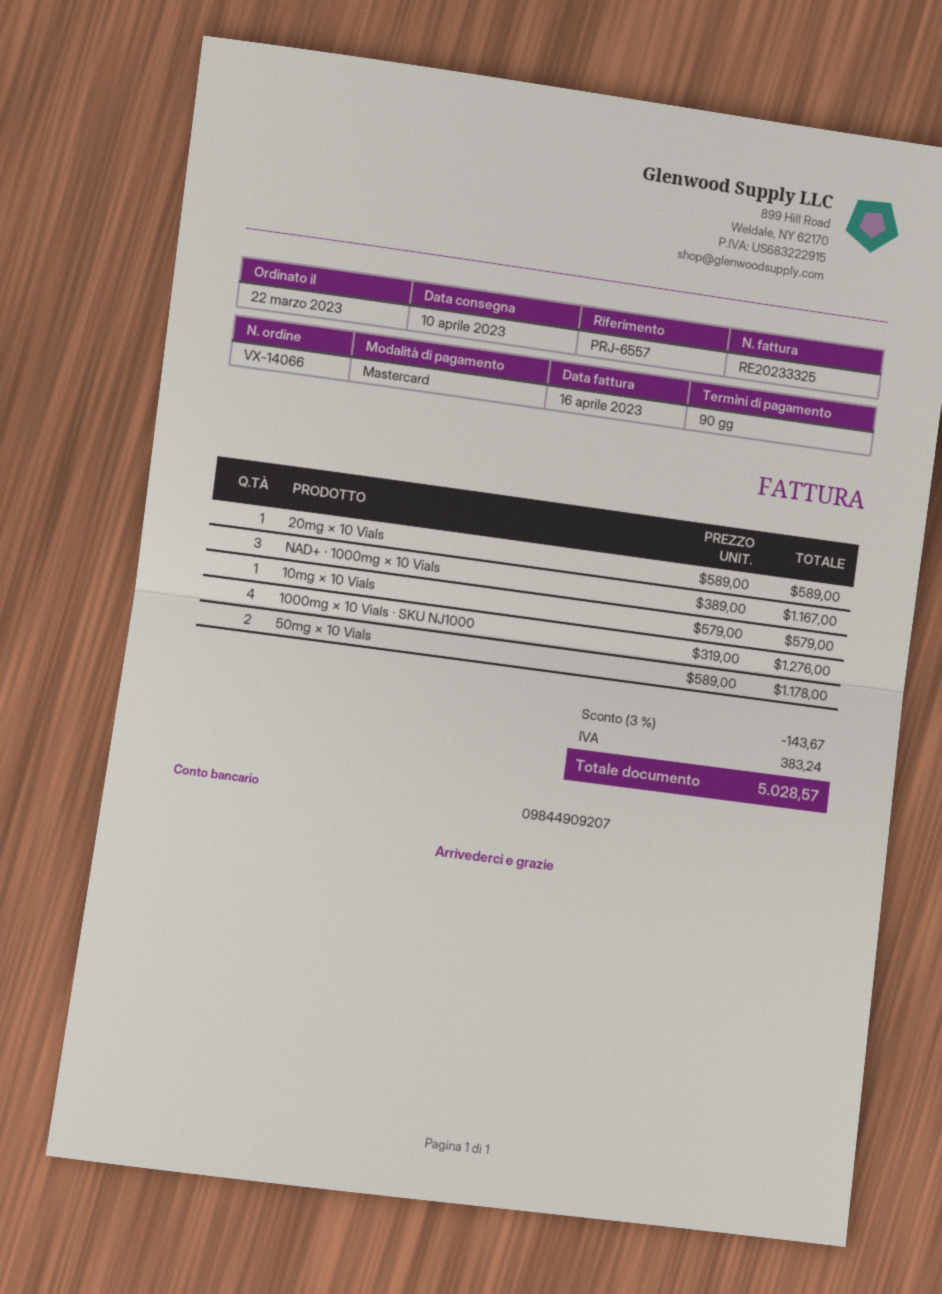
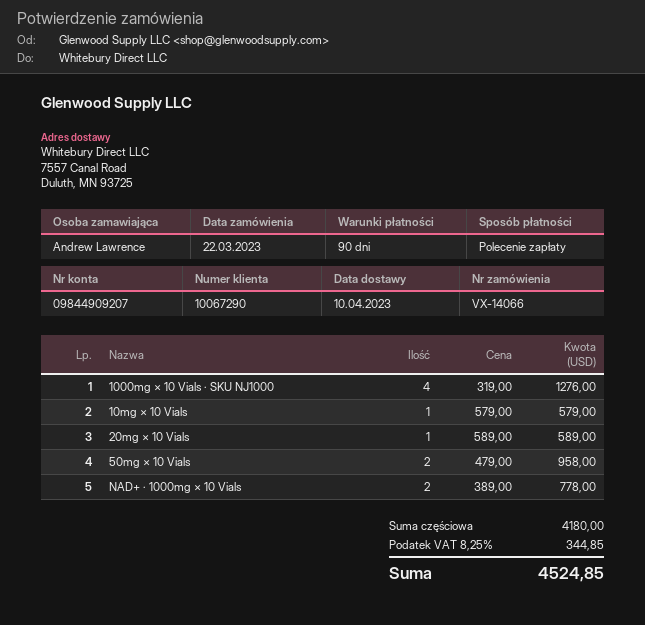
payment method: Mastercard -> direct debit
NAD+ · 1000mg × 10 Vials: 3 x 389.00 = 1167.00 -> 2 x 389.00 = 778.00
50mg × 10 Vials: 2 x 589.00 = 1178.00 -> 2 x 479.00 = 958.00
discount: 3% = 143.67 -> none
tax: 383.24 -> 344.85
total: 5028.57 -> 4524.85

